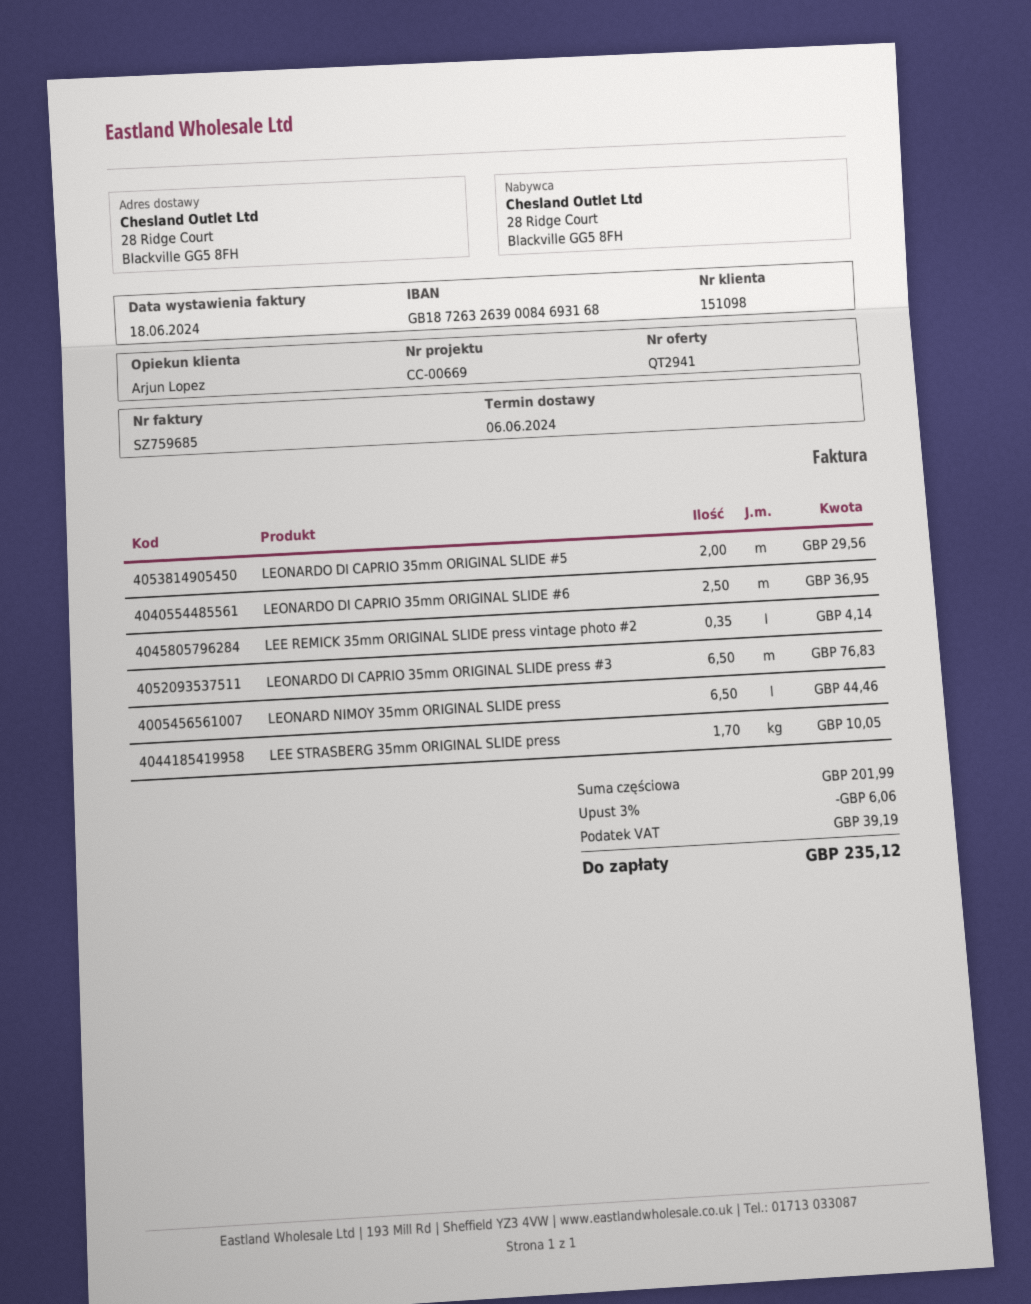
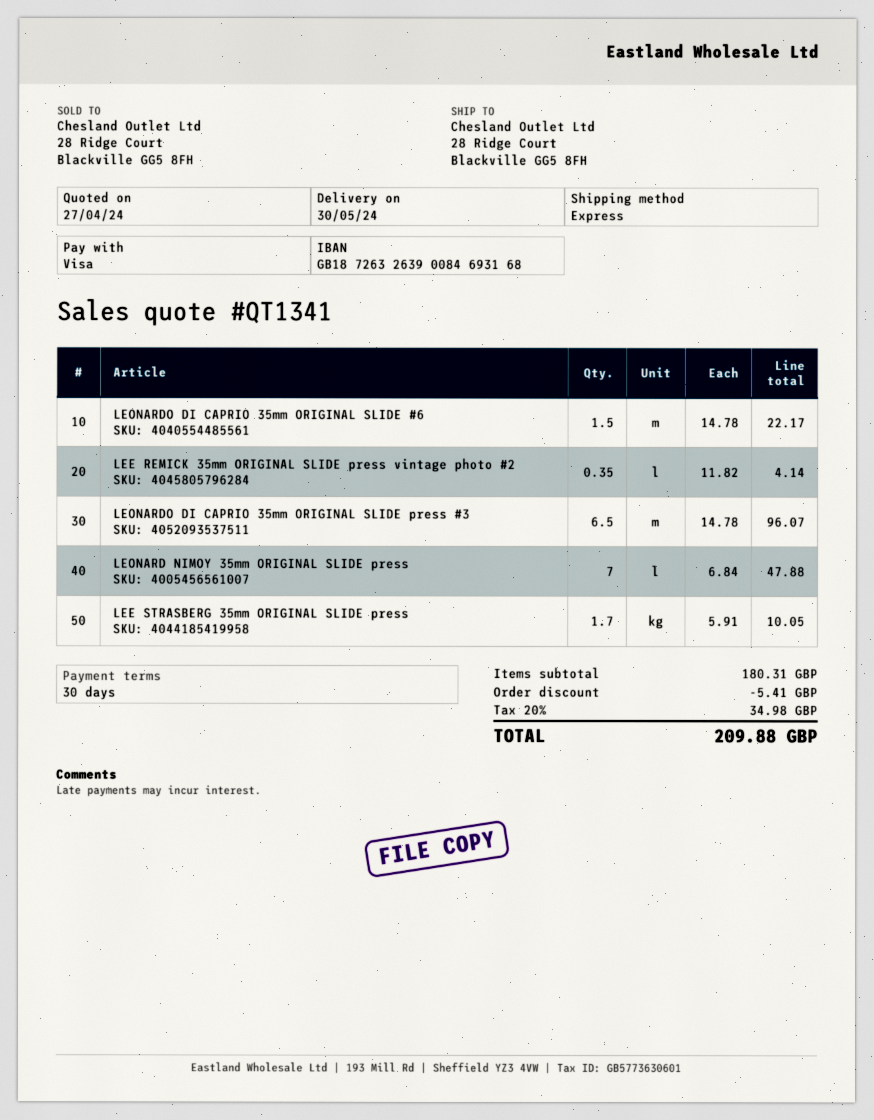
quote number: QT2941 -> QT1341
delivery date: 2024-06-06 -> 2024-05-30
LEONARDO DI CAPRIO 35mm ORIGINAL SLIDE #5: 2 for 29.56 -> none
LEONARDO DI CAPRIO 35mm ORIGINAL SLIDE #6: 2.5 for 36.95 -> 1.5 for 22.17
LEONARDO DI CAPRIO 35mm ORIGINAL SLIDE press #3: 6.5 for 76.83 -> 6.5 for 96.07
LEONARD NIMOY 35mm ORIGINAL SLIDE press: 6.5 for 44.46 -> 7 for 47.88
subtotal: 201.99 -> 180.31
discount: 6.06 -> 5.41
tax: 39.19 -> 34.98
total: 235.12 -> 209.88

